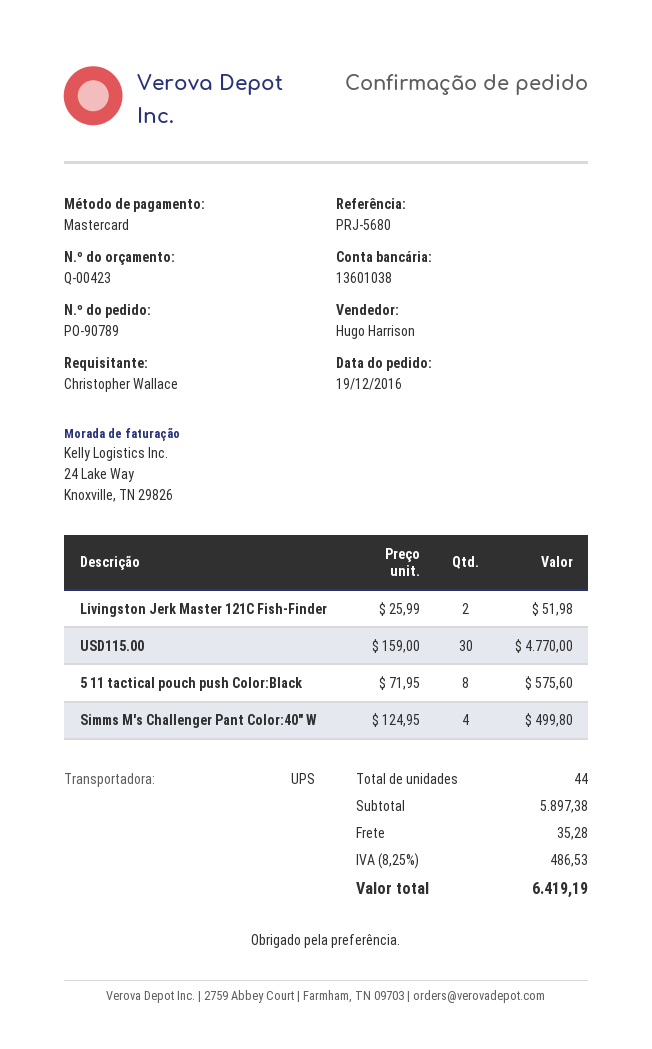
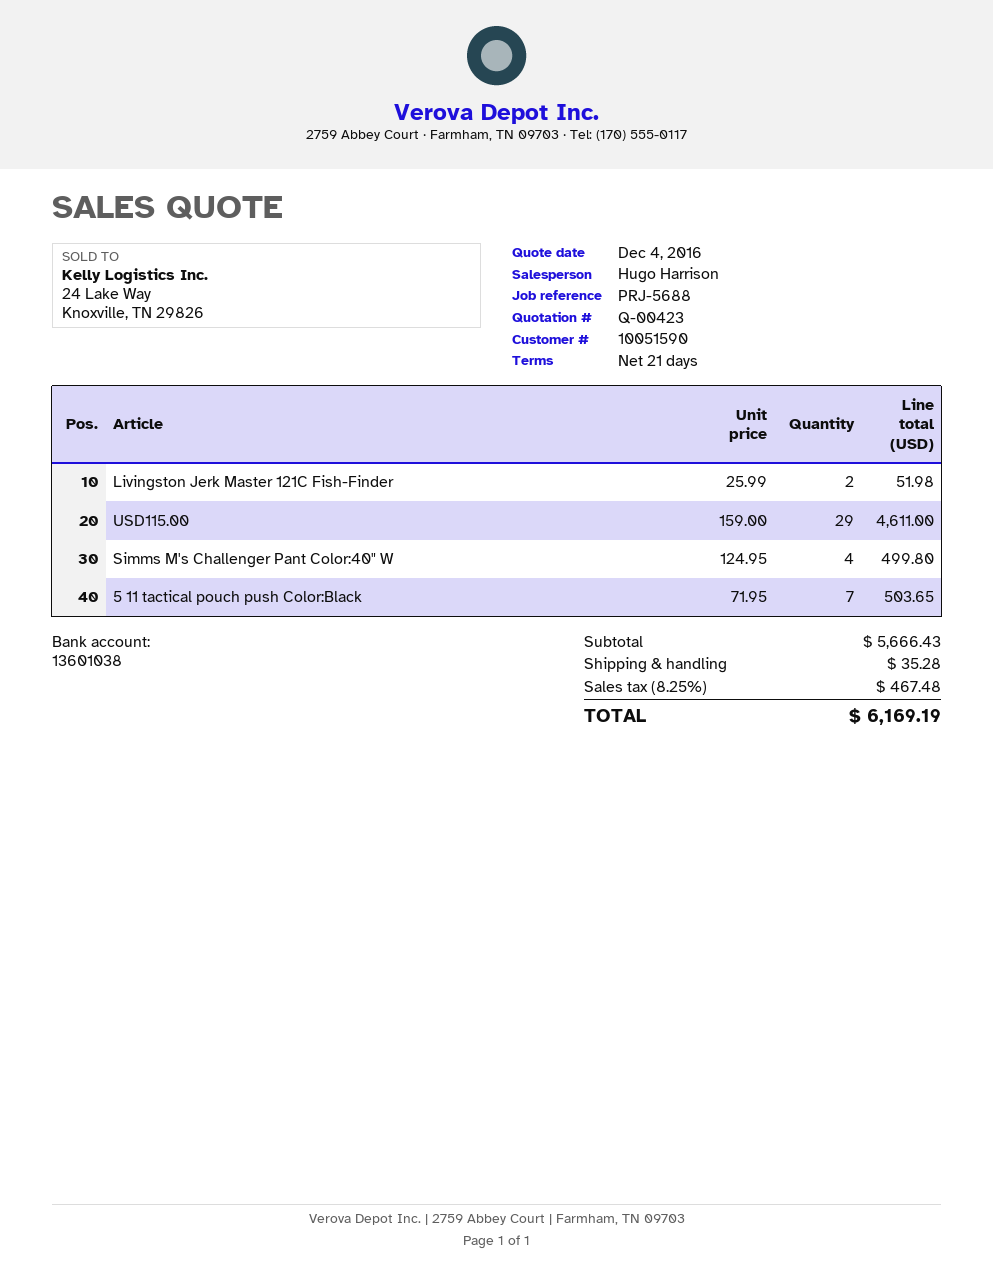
reference: PRJ-5680 -> PRJ-5688
USD115.00: 30 x 159.00 = 4770.00 -> 29 x 159.00 = 4611.00
5 11 tactical pouch push Color:Black: 8 x 71.95 = 575.60 -> 7 x 71.95 = 503.65
subtotal: 5897.38 -> 5666.43
tax: 8.25% = 486.53 -> 8.25% = 467.48
total: 6419.19 -> 6169.19

